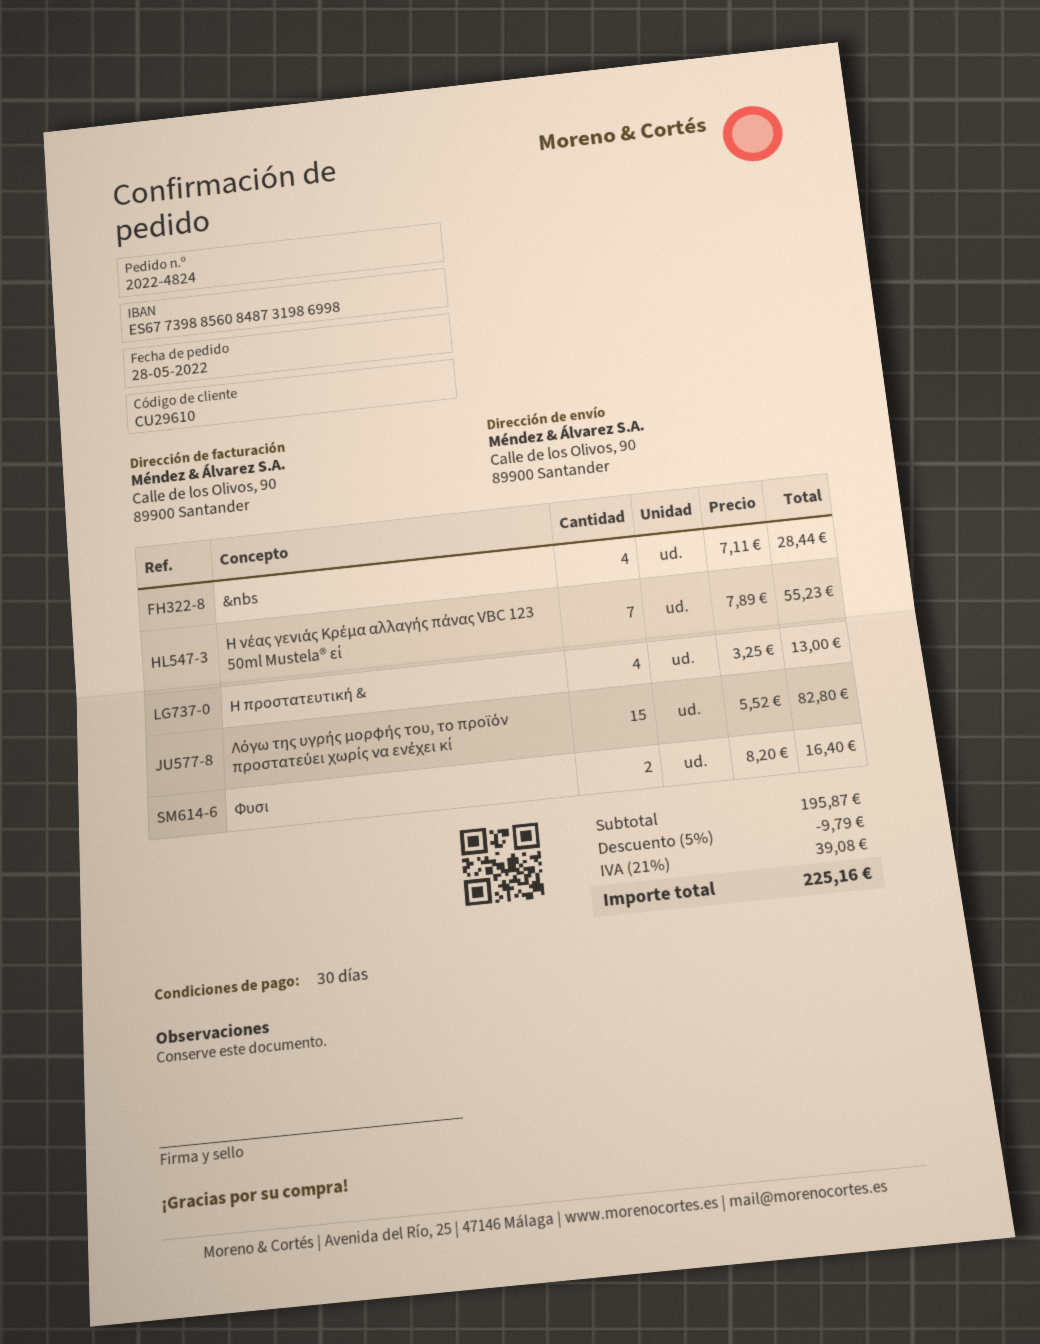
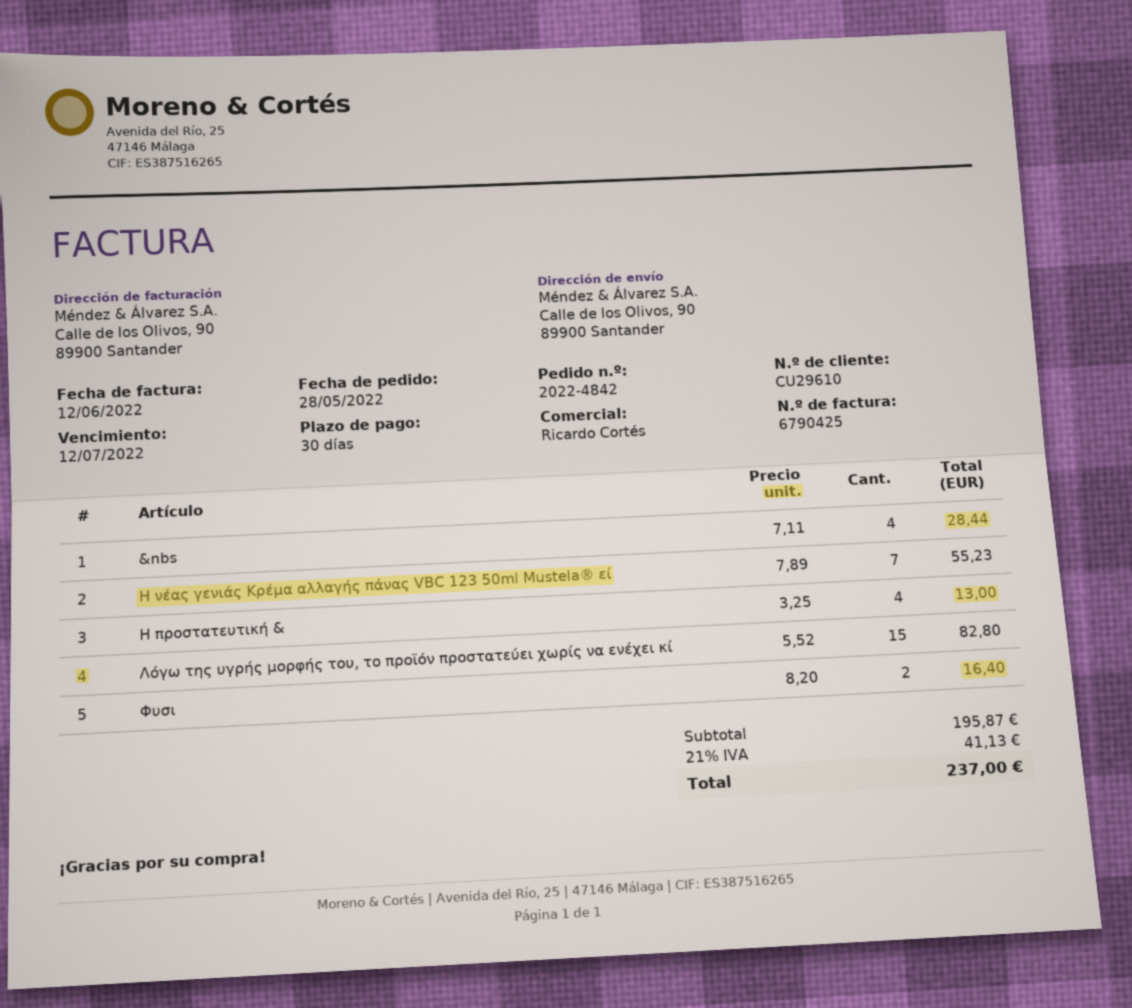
order number: 2022-4824 -> 2022-4842
discount: 5% = 9.79 -> none
tax: 21% = 39.08 -> 21% = 41.13
total: 225.16 -> 237.00

